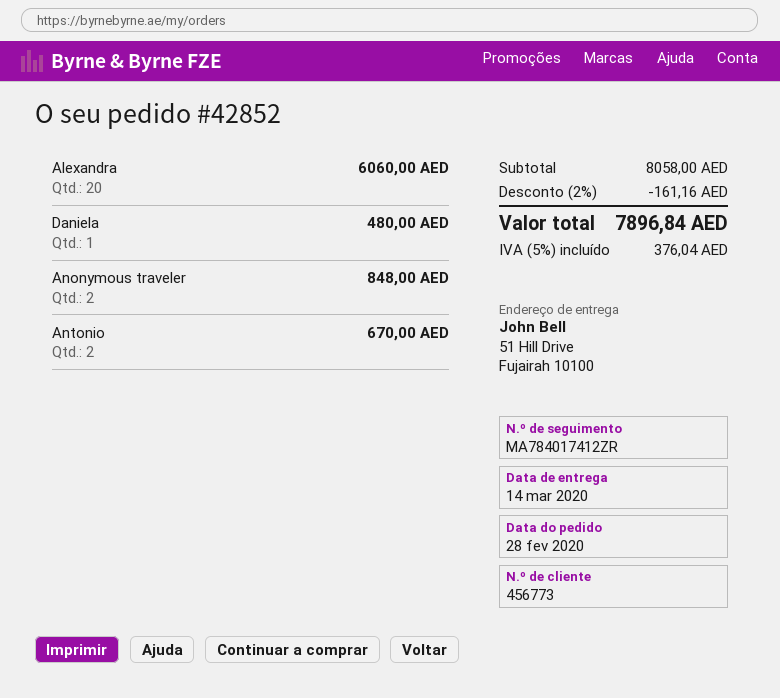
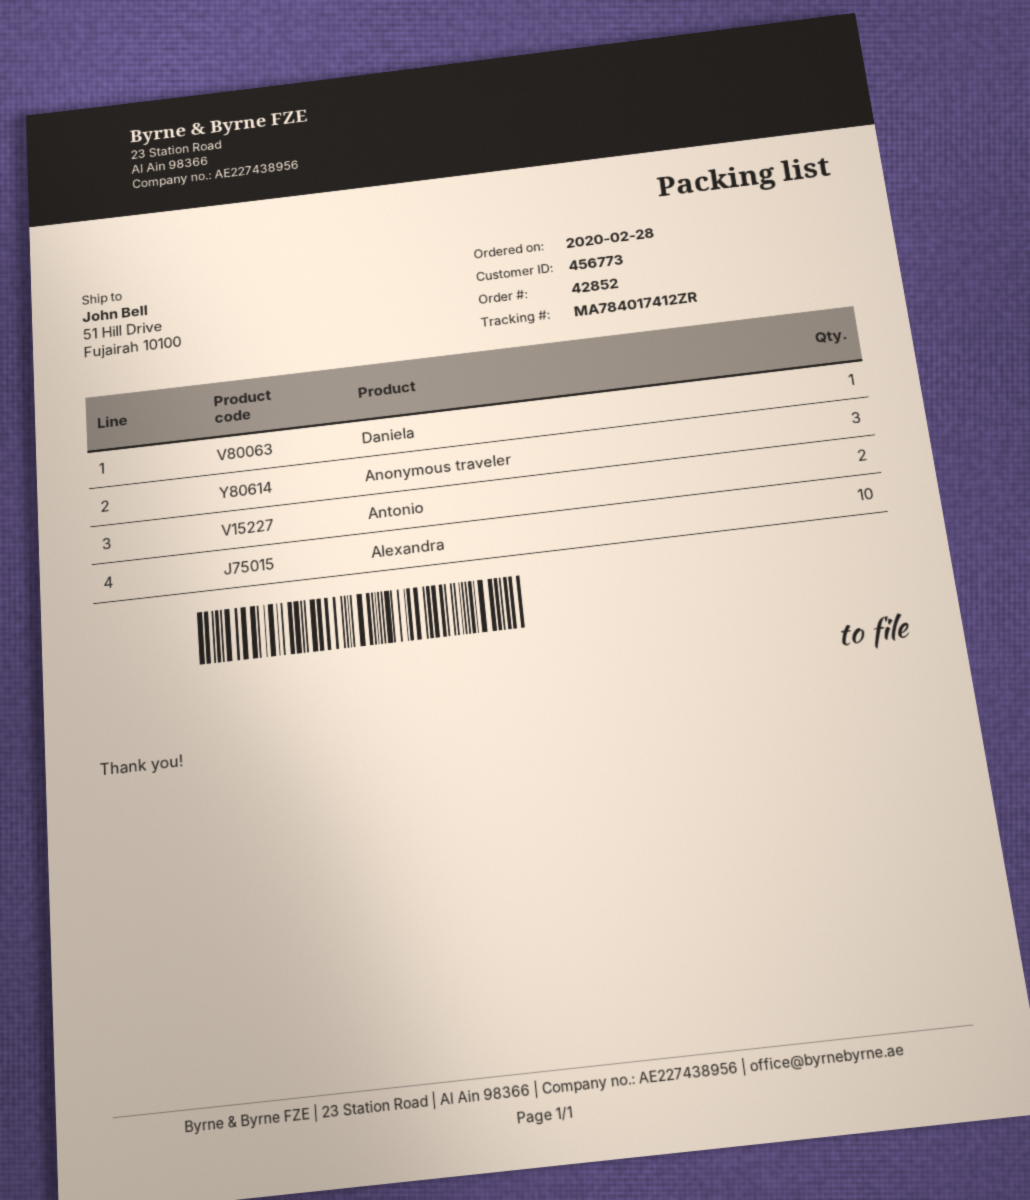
Alexandra: 20 -> 10
Anonymous traveler: 2 -> 3

